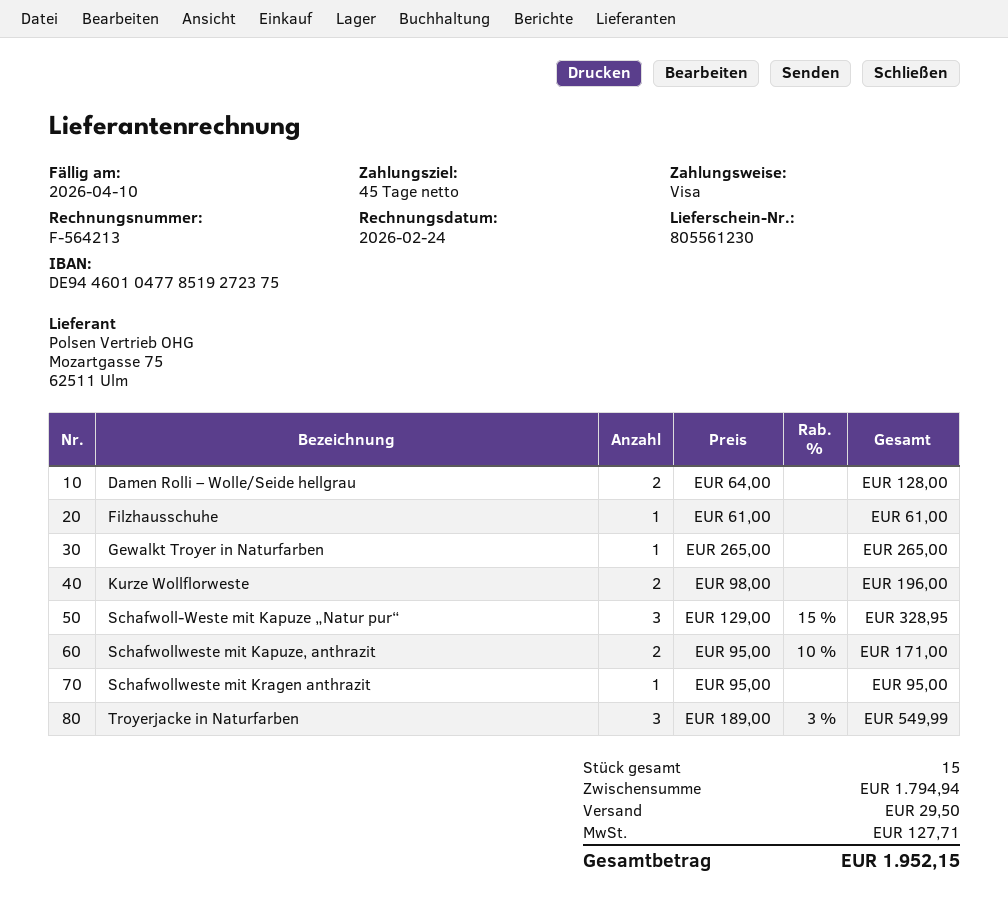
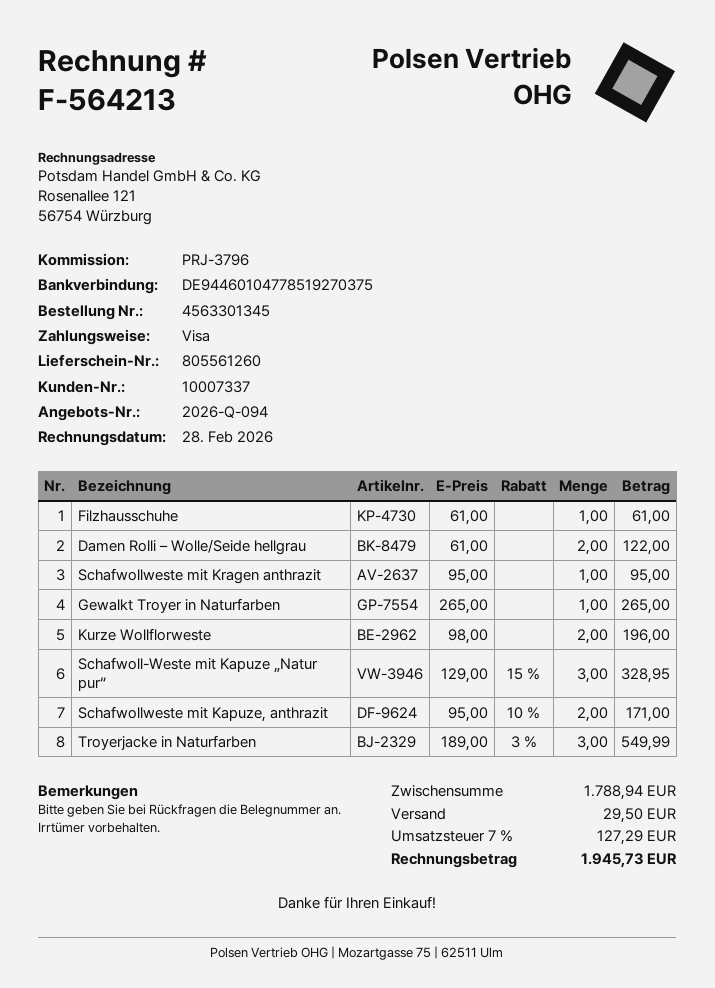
delivery note number: 805561230 -> 805561260
invoice date: 2026-02-24 -> 2026-02-28
bank account: DE94460104778519272375 -> DE94460104778519270375
Damen Rolli – Wolle/Seide hellgrau: 2 x 64.00 = 128.00 -> 2 x 61.00 = 122.00
subtotal: 1794.94 -> 1788.94
tax: 127.71 -> 127.29
total: 1952.15 -> 1945.73

